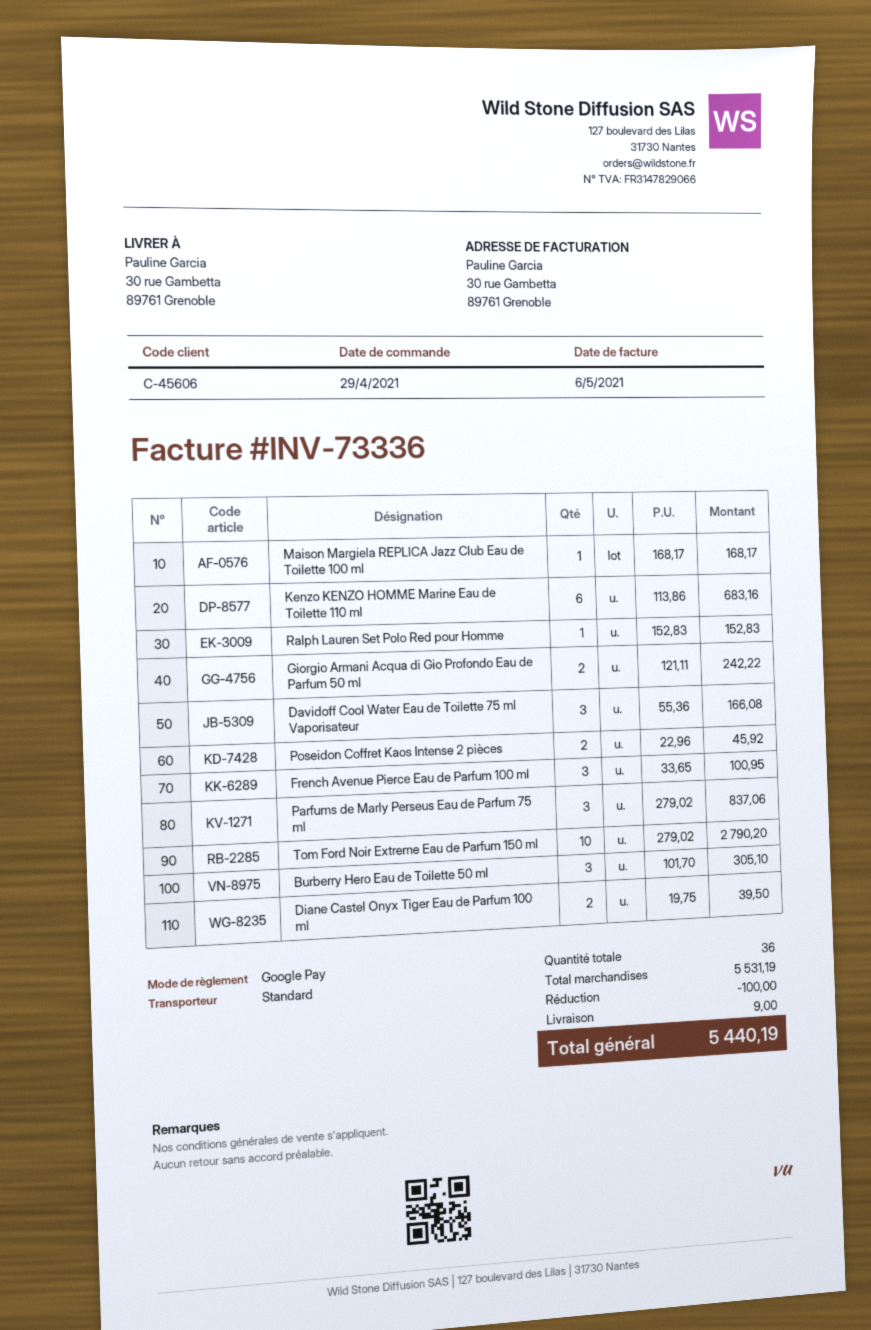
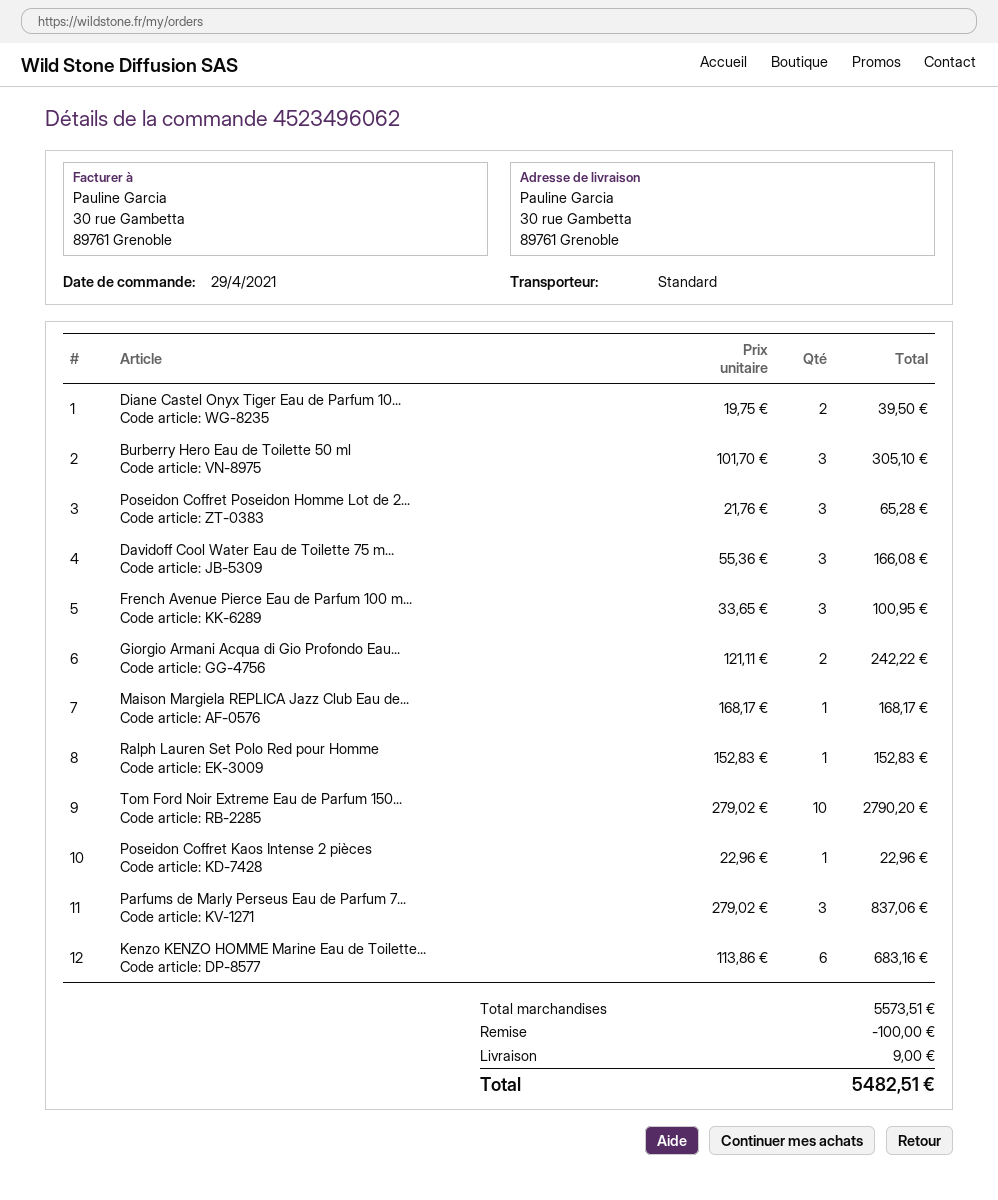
Poseidon Coffret Kaos Intense 2 pièces: 2 x 22.96 = 45.92 -> 1 x 22.96 = 22.96
Poseidon Coffret Poseidon Homme Lot de 2...: none -> 3 x 21.76 = 65.28
subtotal: 5531.19 -> 5573.51
total: 5440.19 -> 5482.51

